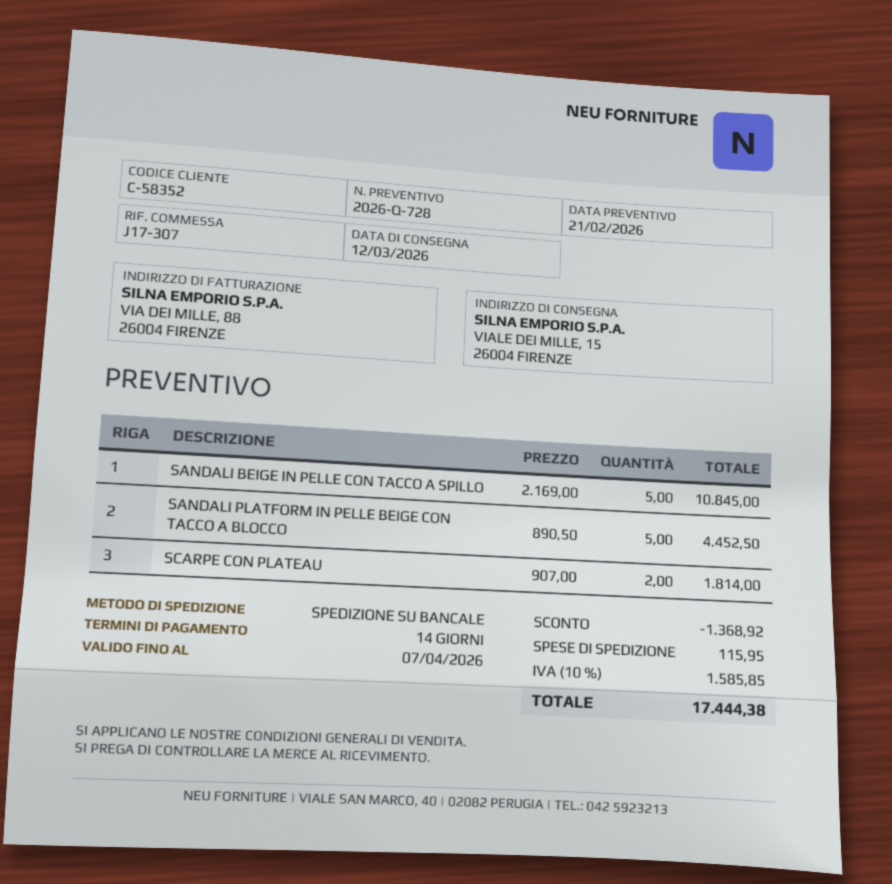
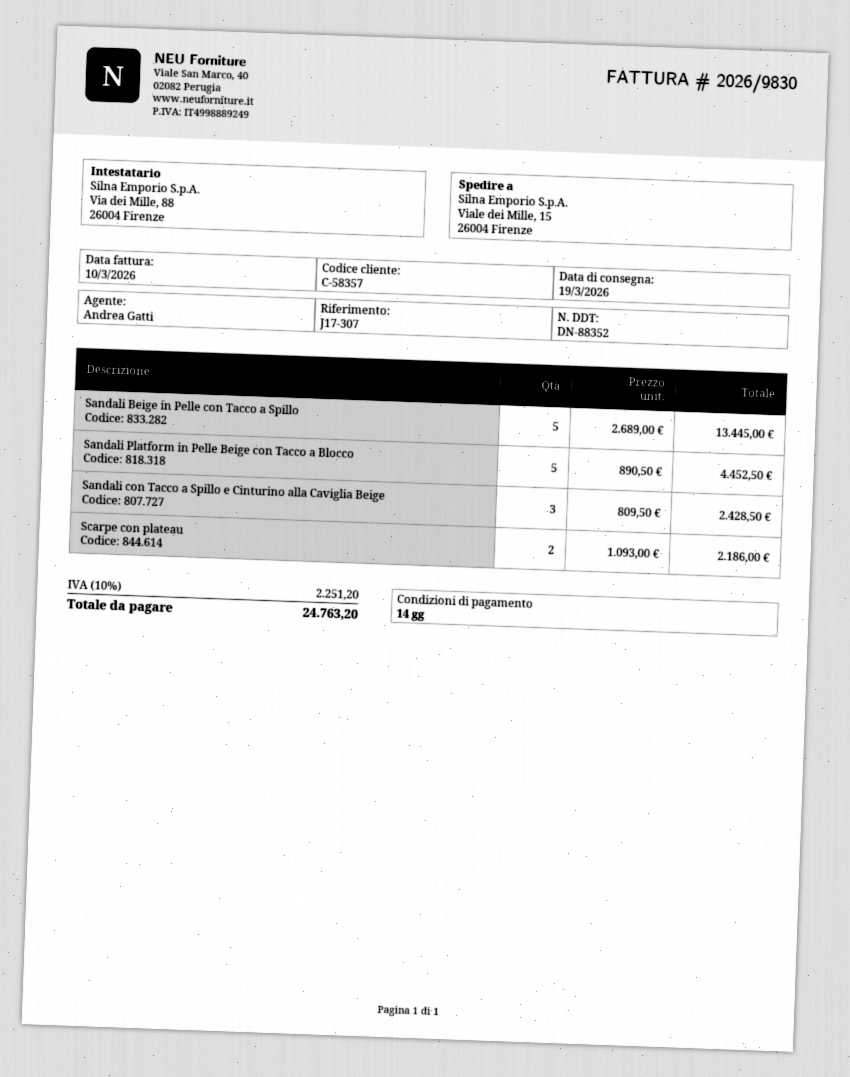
delivery date: 2026-03-12 -> 2026-03-19
customer number: C-58352 -> C-58357
SANDALI BEIGE IN PELLE CON TACCO A SPILLO: 5 x 2169.00 = 10845.00 -> 5 x 2689.00 = 13445.00
SCARPE CON PLATEAU: 2 x 907.00 = 1814.00 -> 2 x 1093.00 = 2186.00
Sandali con Tacco a Spillo e Cinturino alla Caviglia Beige: none -> 3 x 809.50 = 2428.50
discount: 1368.92 -> none
shipping: 115.95 -> none
tax: 10% = 1585.85 -> 10% = 2251.20
total: 17444.38 -> 24763.20

